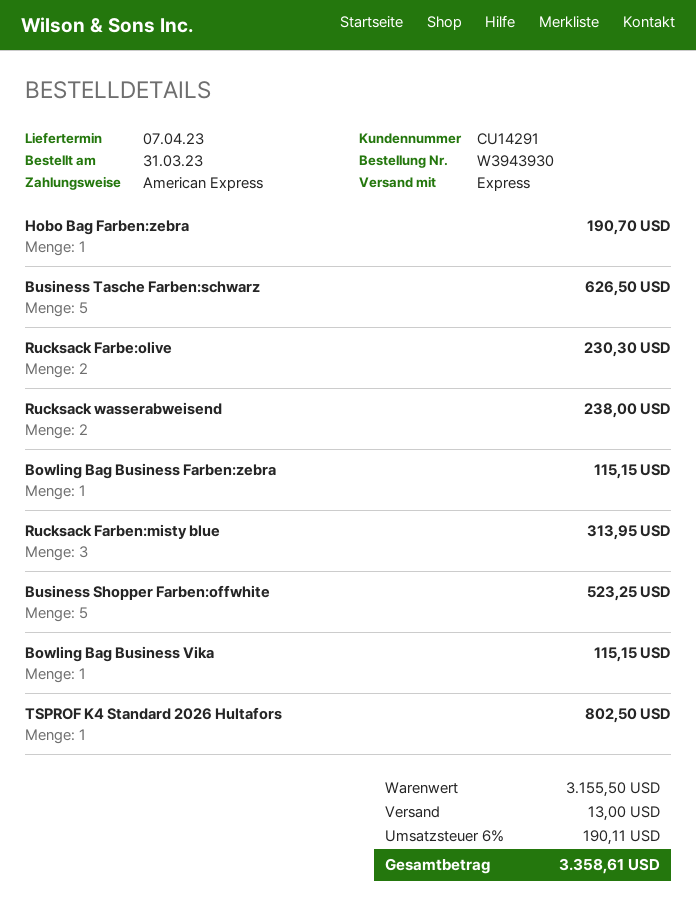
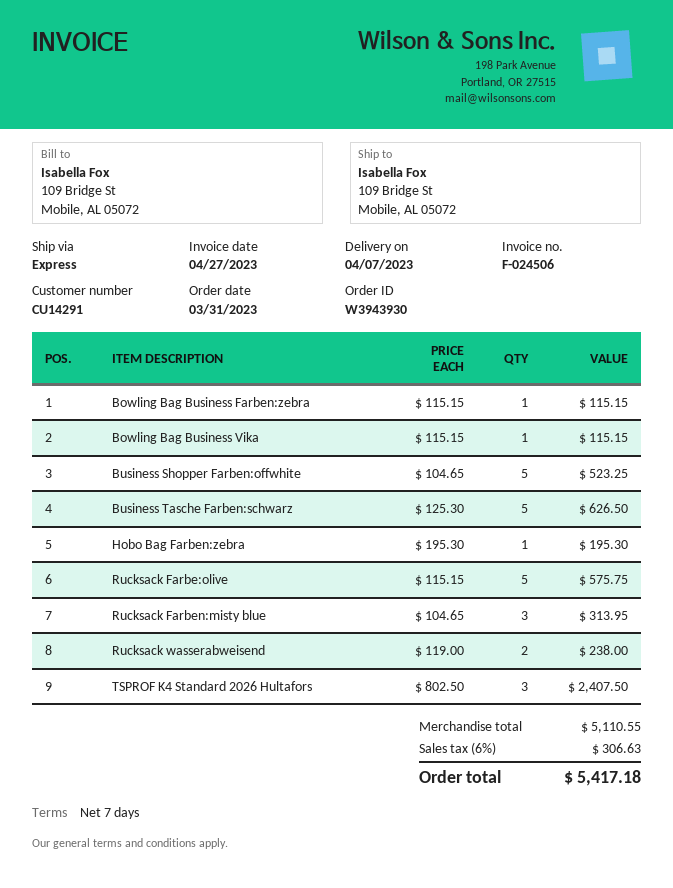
Hobo Bag Farben:zebra: 1 for 190.70 -> 1 for 195.30
Rucksack Farbe:olive: 2 for 230.30 -> 5 for 575.75
TSPROF K4 Standard 2026 Hultafors: 1 for 802.50 -> 3 for 2407.50
subtotal: 3155.50 -> 5110.55
shipping: 13.00 -> none
tax: 6% = 190.11 -> 6% = 306.63
total: 3358.61 -> 5417.18

